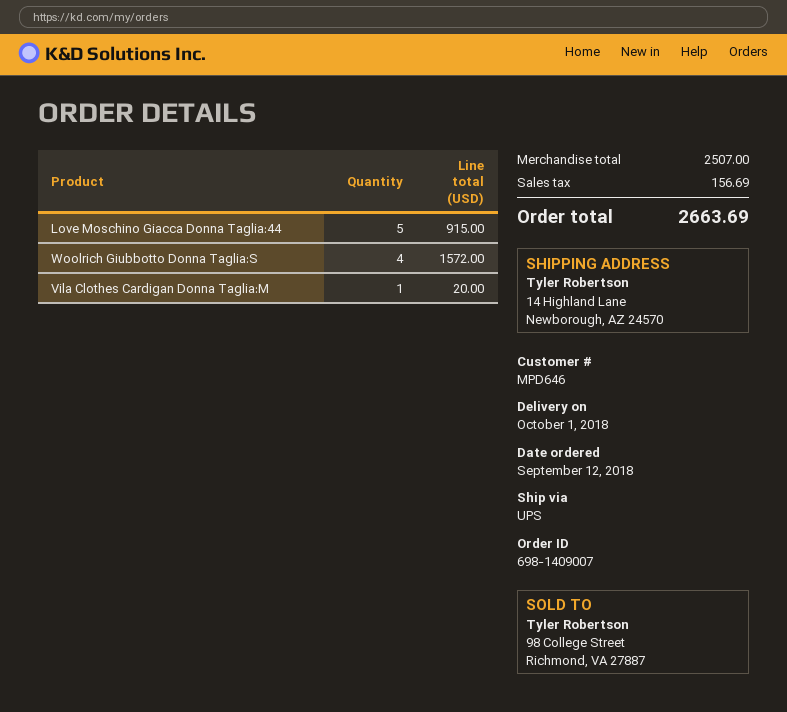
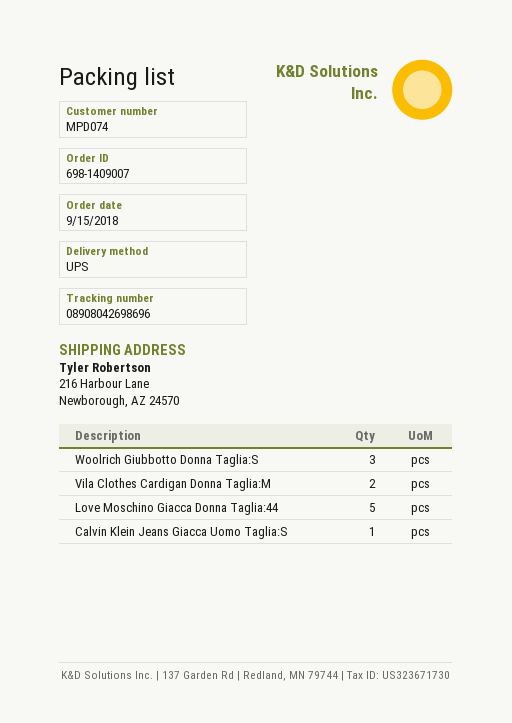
order date: 2018-09-12 -> 2018-09-15
customer number: MPD646 -> MPD074
ship to: 14 Highland Lane, Newborough, AZ 24570 -> 216 Harbour Lane, Newborough, AZ 24570
Woolrich Giubbotto Donna Taglia:S: 4 -> 3
Vila Clothes Cardigan Donna Taglia:M: 1 -> 2
Calvin Klein Jeans Giacca Uomo Taglia:S: none -> 1

